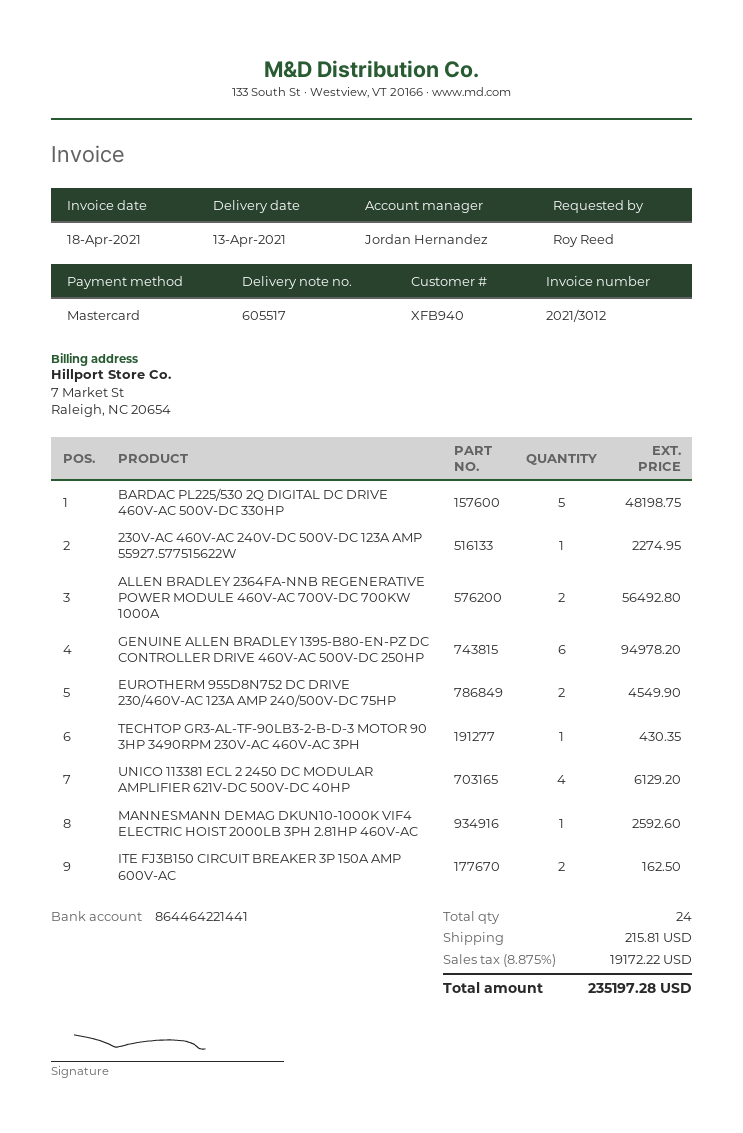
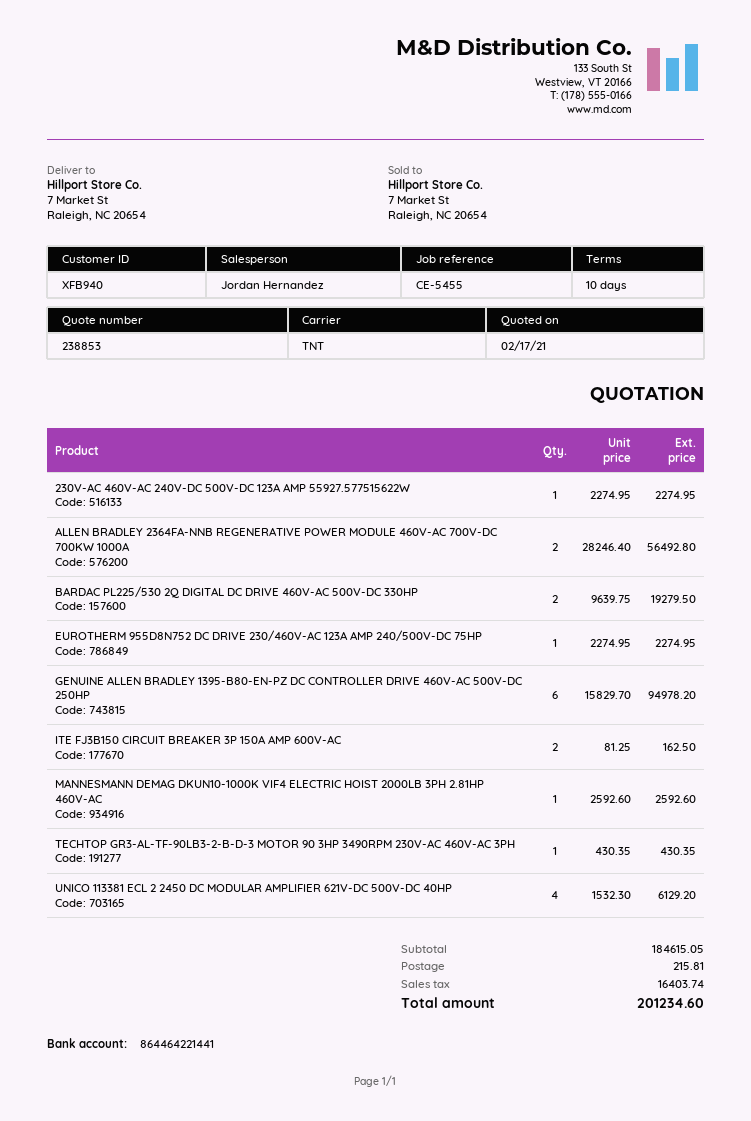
BARDAC PL225/530 2Q DIGITAL DC DRIVE 460V-AC 500V-DC 330HP: 5 for 48198.75 -> 2 for 19279.50
EUROTHERM 955D8N752 DC DRIVE 230/460V-AC 123A AMP 240/500V-DC 75HP: 2 for 4549.90 -> 1 for 2274.95
tax: 19172.22 -> 16403.74
total: 235197.28 -> 201234.60

